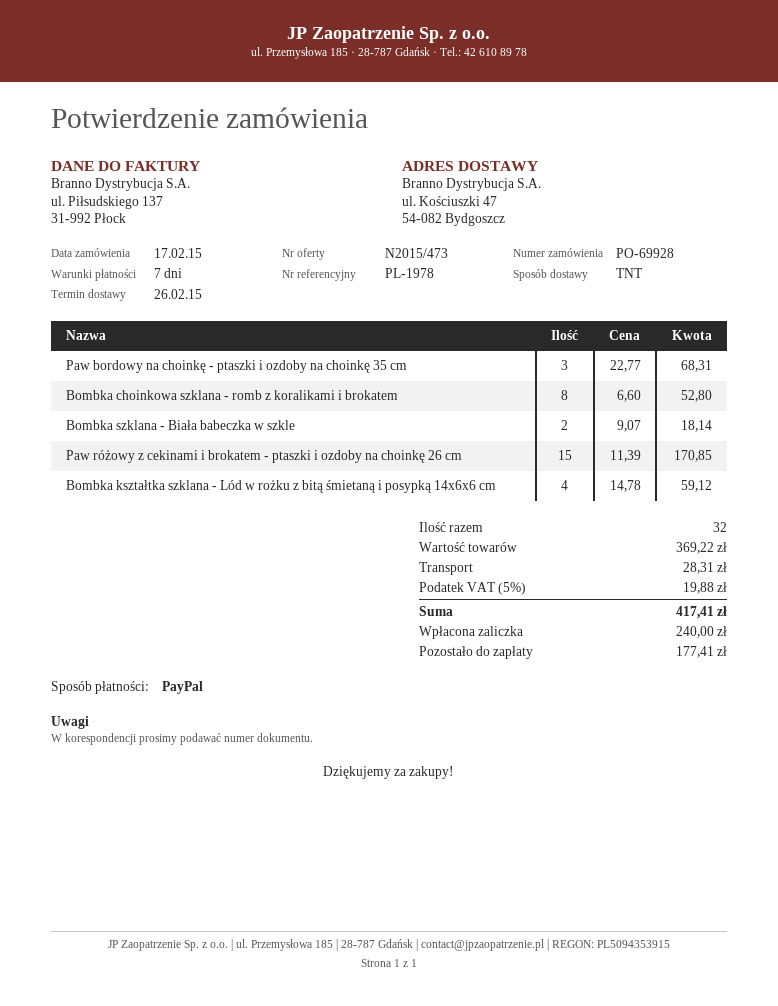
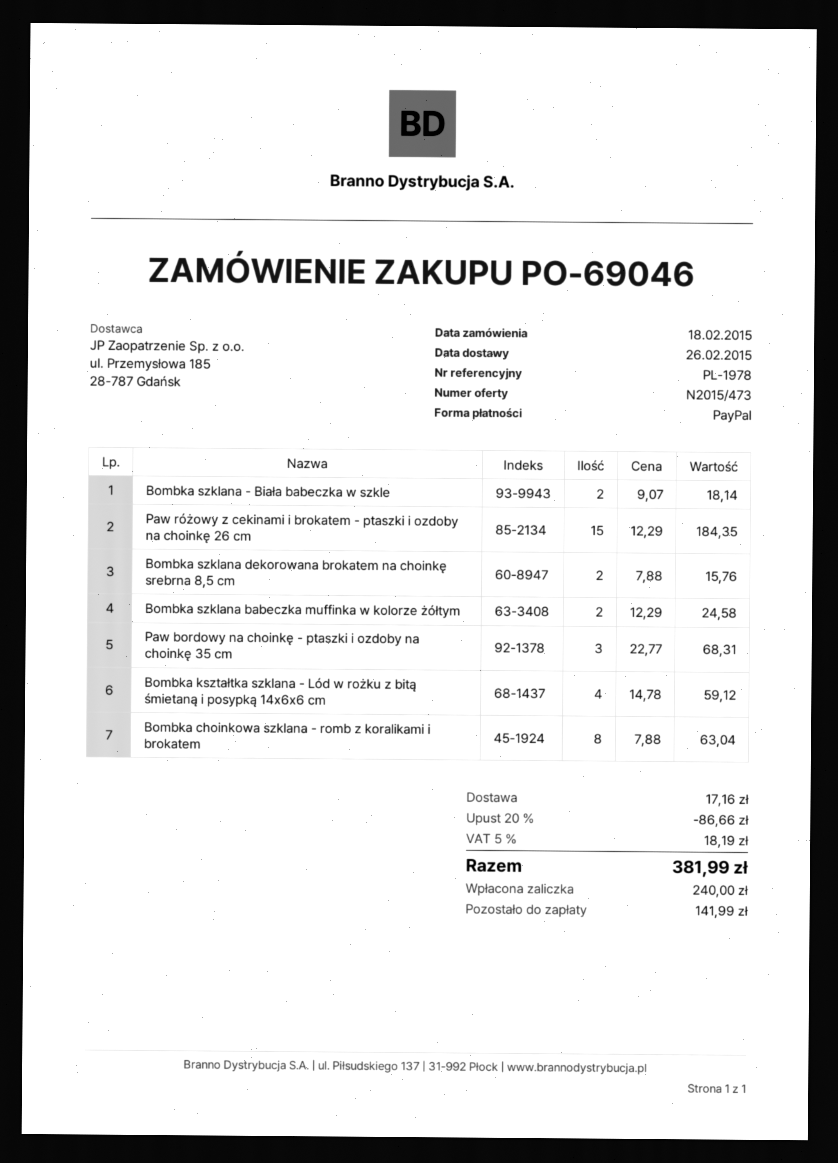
order number: PO-69928 -> PO-69046
order date: 2015-02-17 -> 2015-02-18
Bombka choinkowa szklana - romb z koralikami i brokatem: 8 x 6.60 = 52.80 -> 8 x 7.88 = 63.04
Paw różowy z cekinami i brokatem - ptaszki i ozdoby na choinkę 26 cm: 15 x 11.39 = 170.85 -> 15 x 12.29 = 184.35
Bombka szklana dekorowana brokatem na choinkę srebrna 8,5 cm: none -> 2 x 7.88 = 15.76
Bombka szklana babeczka muffinka w kolorze żółtym: none -> 2 x 12.29 = 24.58
discount: none -> 20% = 86.66
shipping: 28.31 -> 17.16
tax: 5% = 19.88 -> 5% = 18.19
total: 417.41 -> 381.99
balance: 177.41 -> 141.99

